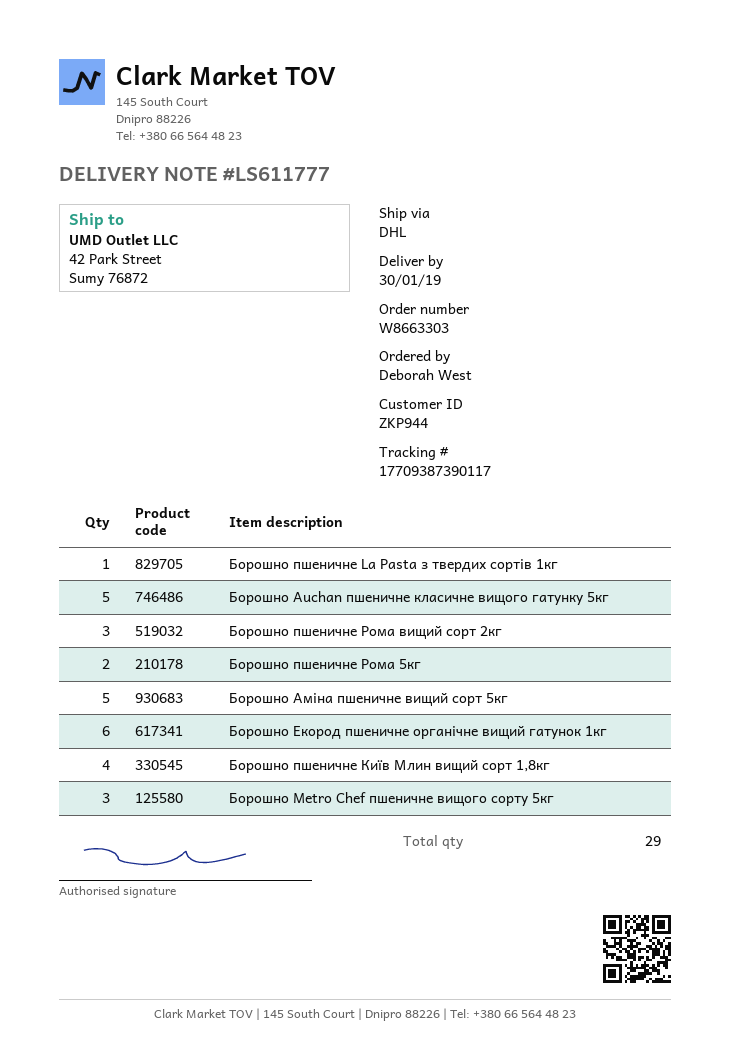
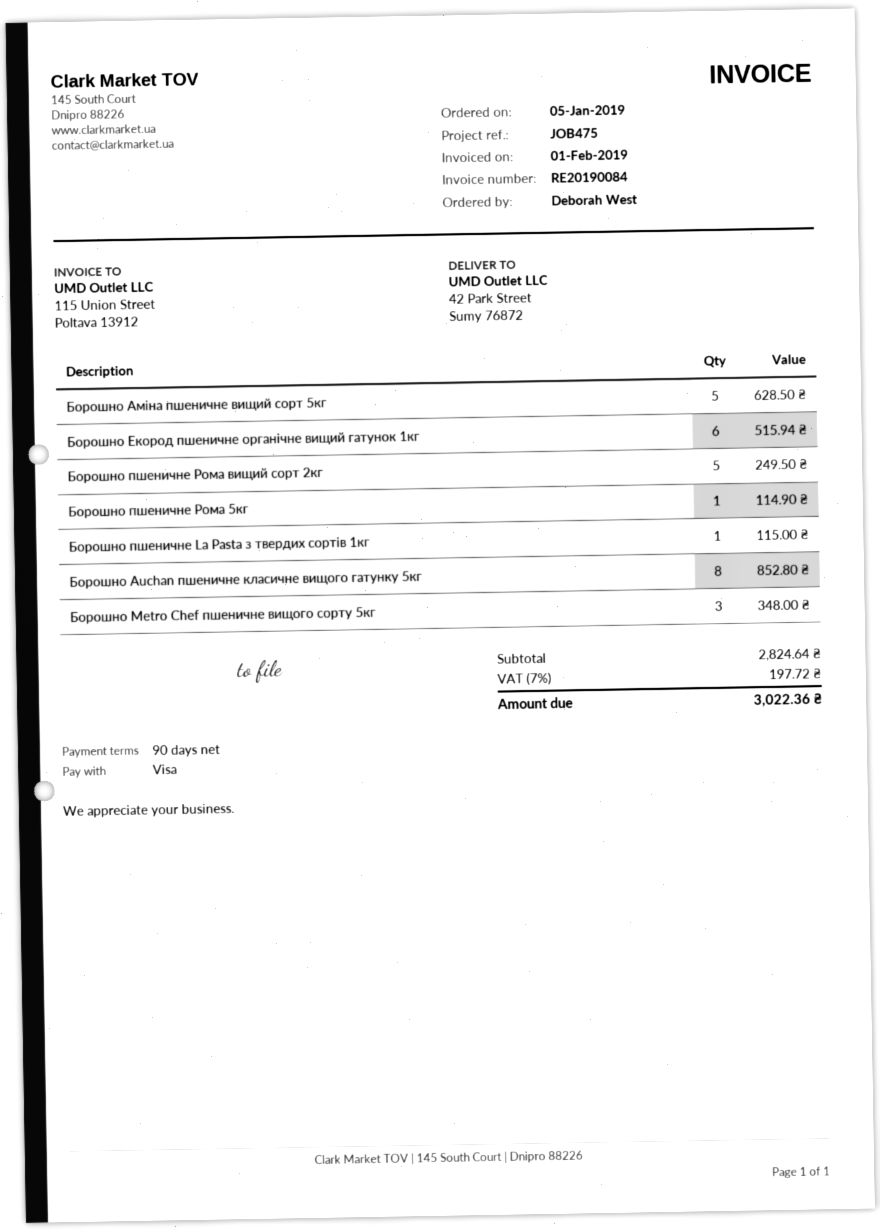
Борошно Auchan пшеничне класичне вищого гатунку 5кг: 5 -> 8
Борошно пшеничне Рома вищий сорт 2кг: 3 -> 5
Борошно пшеничне Рома 5кг: 2 -> 1
Борошно пшеничне Київ Млин вищий сорт 1,8кг: 4 -> none

